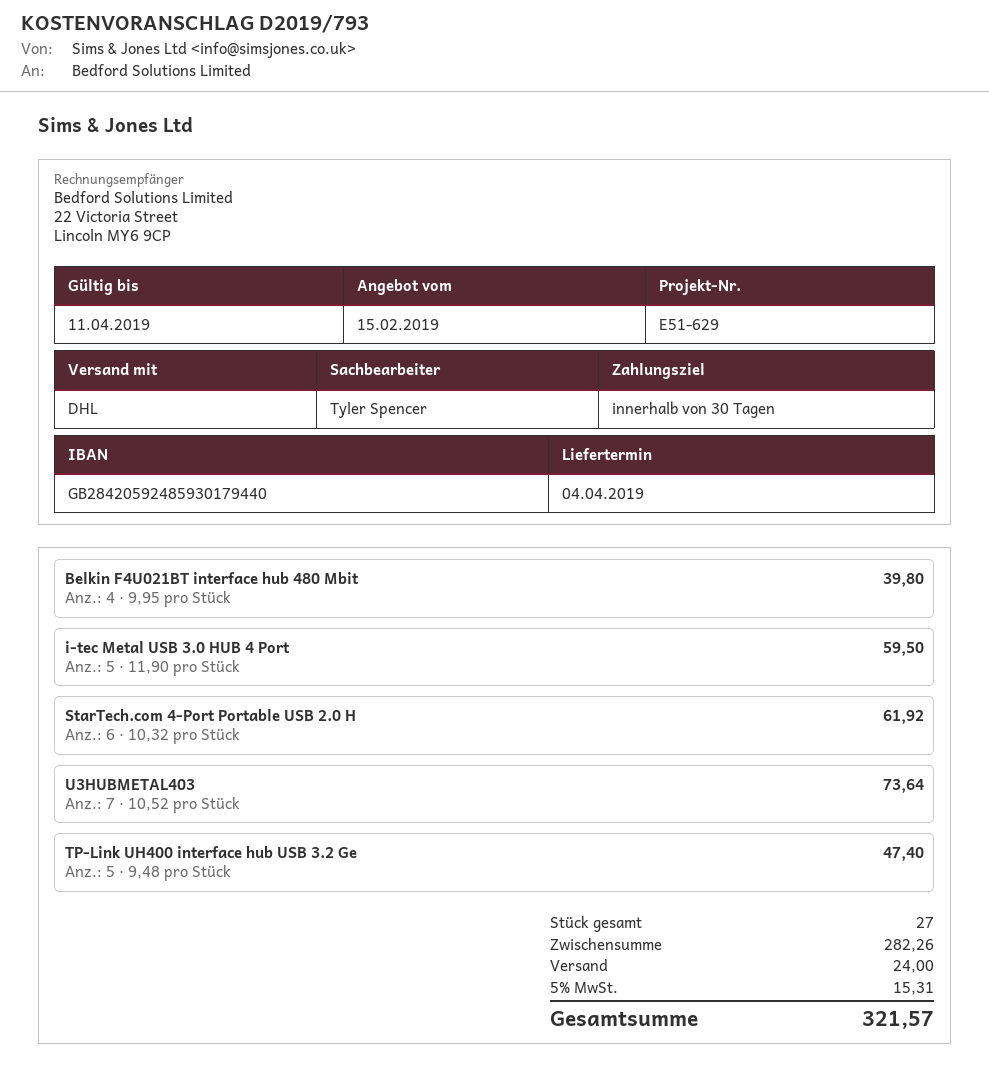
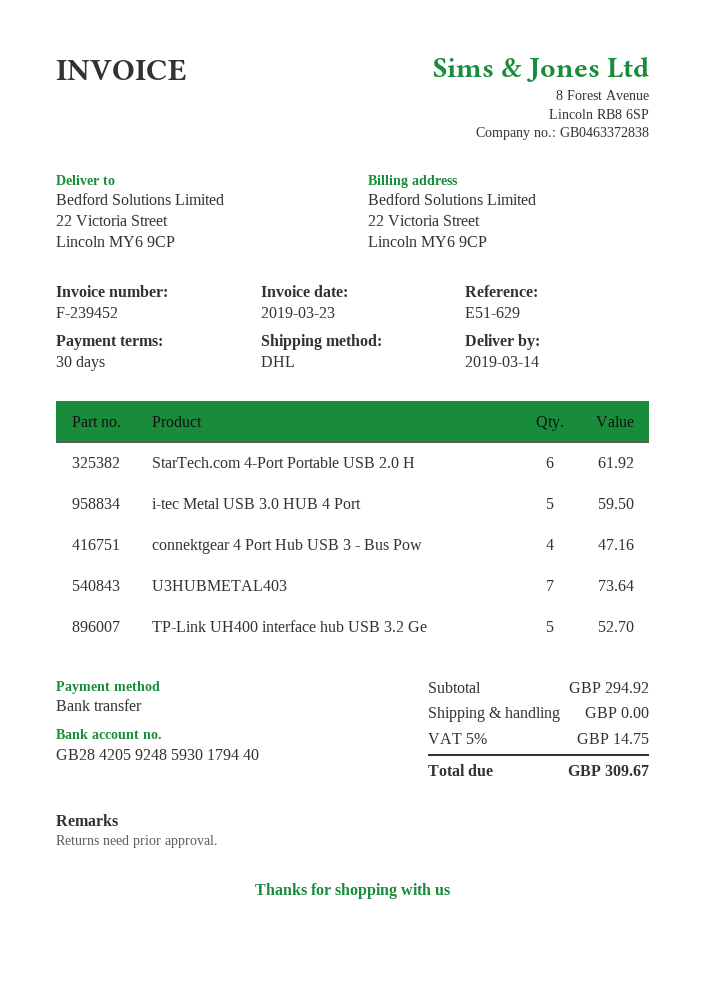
delivery date: 2019-04-04 -> 2019-03-14
Belkin F4U021BT interface hub 480 Mbit: 4 for 39.80 -> none
TP-Link UH400 interface hub USB 3.2 Ge: 5 for 47.40 -> 5 for 52.70
connektgear 4 Port Hub USB 3 - Bus Pow: none -> 4 for 47.16
subtotal: 282.26 -> 294.92
shipping: 24.00 -> 0.00
tax: 5% = 15.31 -> 5% = 14.75
total: 321.57 -> 309.67

